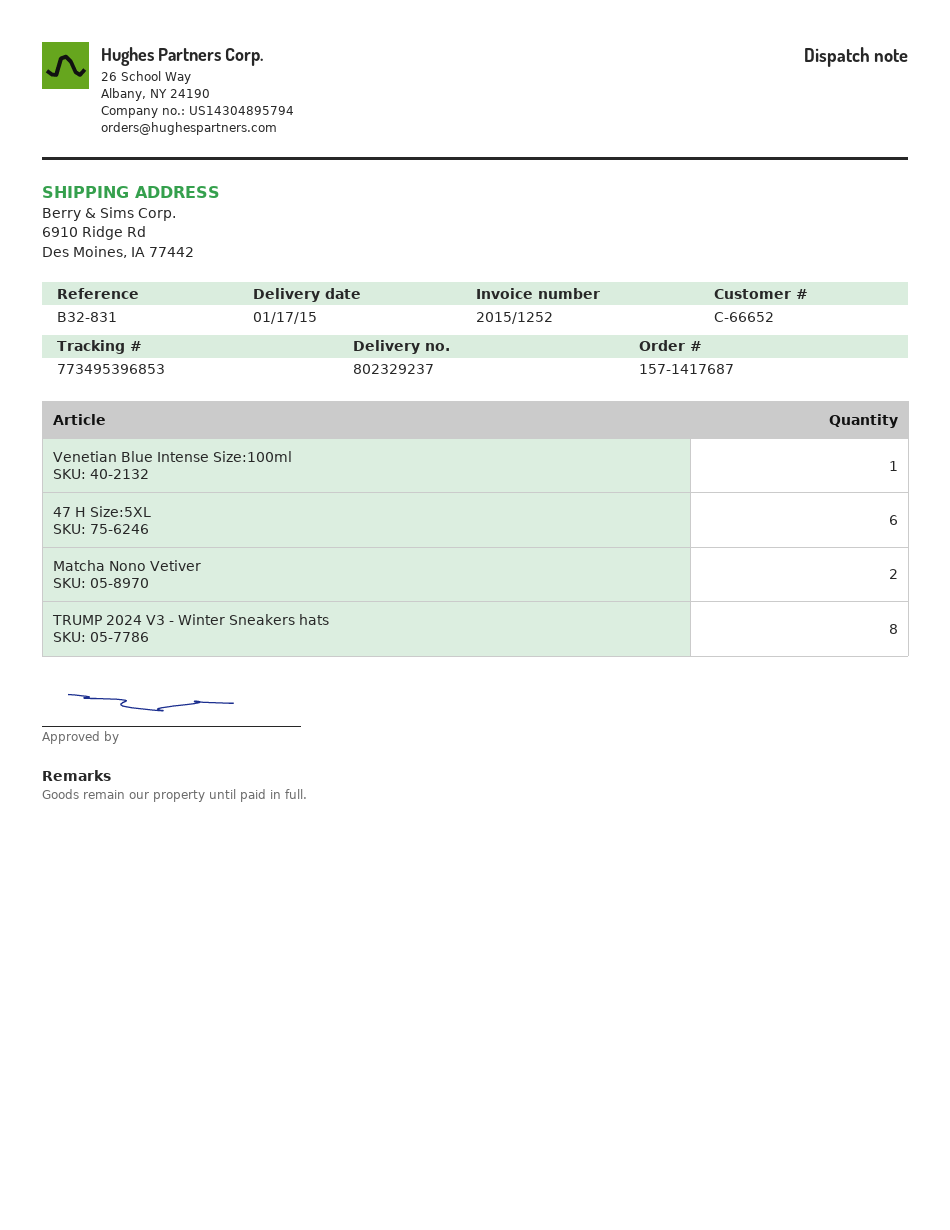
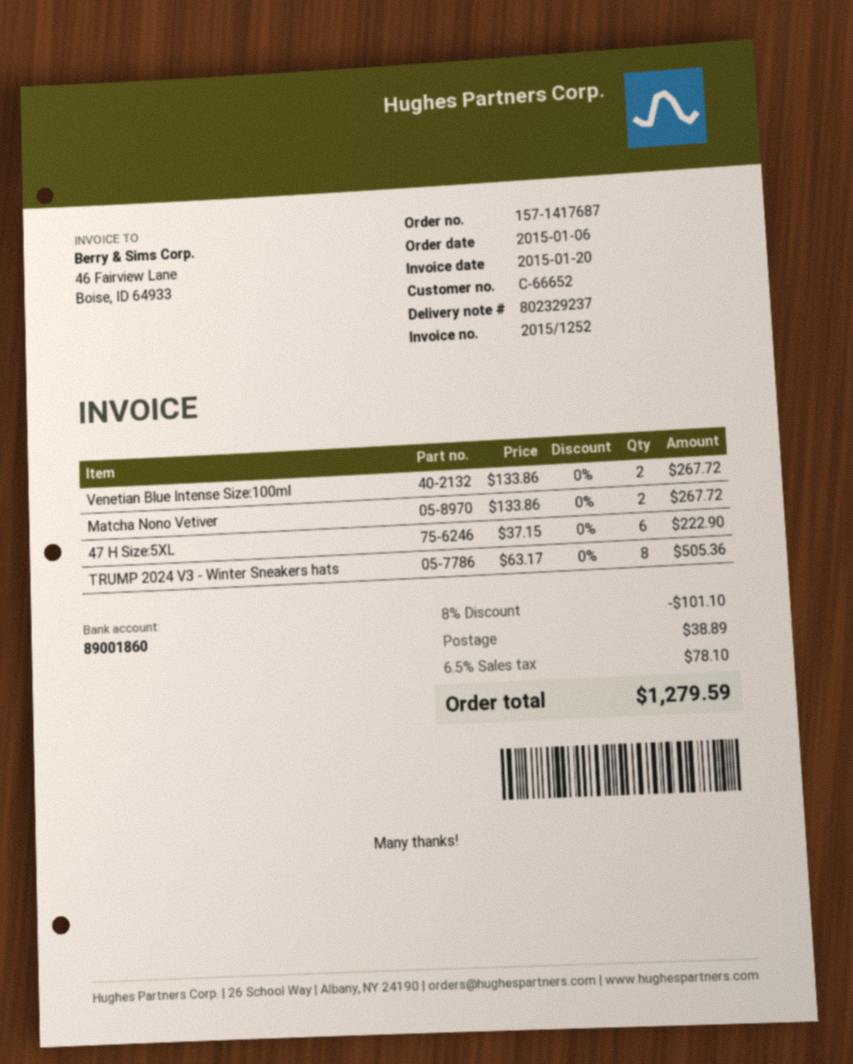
Venetian Blue Intense Size:100ml: 1 -> 2

